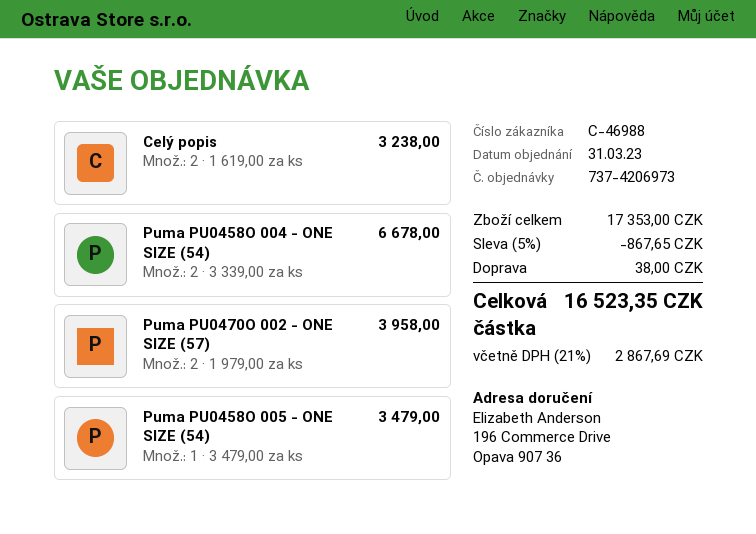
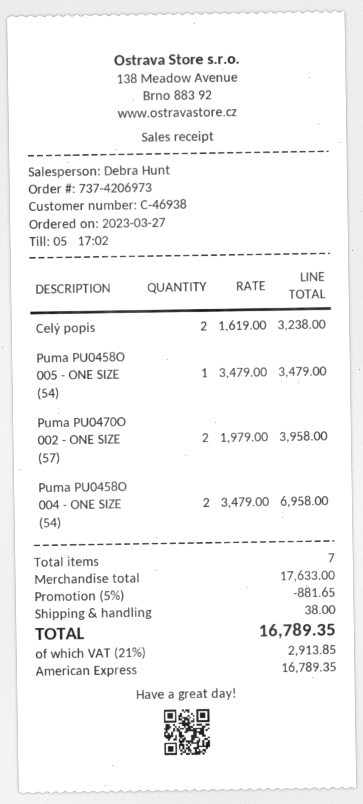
order date: 2023-03-31 -> 2023-03-27
customer number: C-46988 -> C-46938
Puma PU0458O 004 - ONE SIZE (54): 2 x 3339.00 = 6678.00 -> 2 x 3479.00 = 6958.00
subtotal: 17353.00 -> 17633.00
discount: 5% = 867.65 -> 5% = 881.65
tax: 21% = 2867.69 -> 21% = 2913.85
total: 16523.35 -> 16789.35

